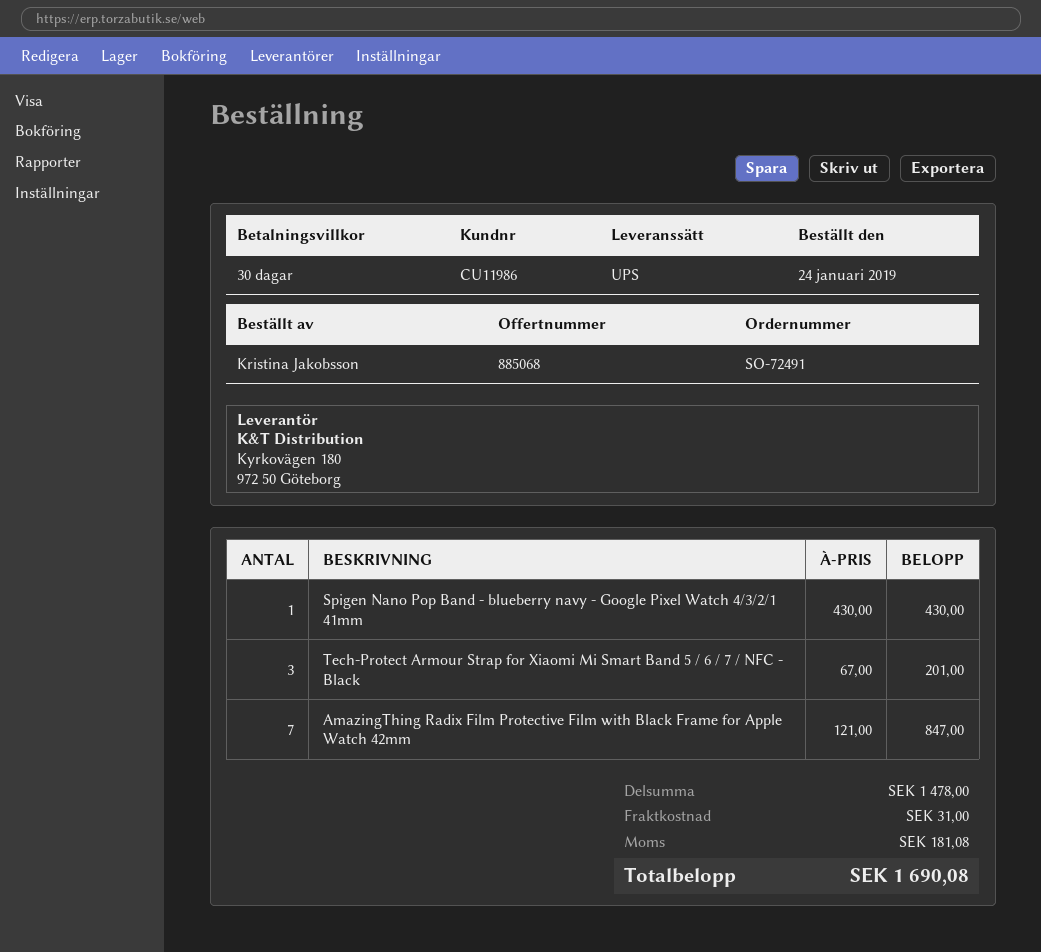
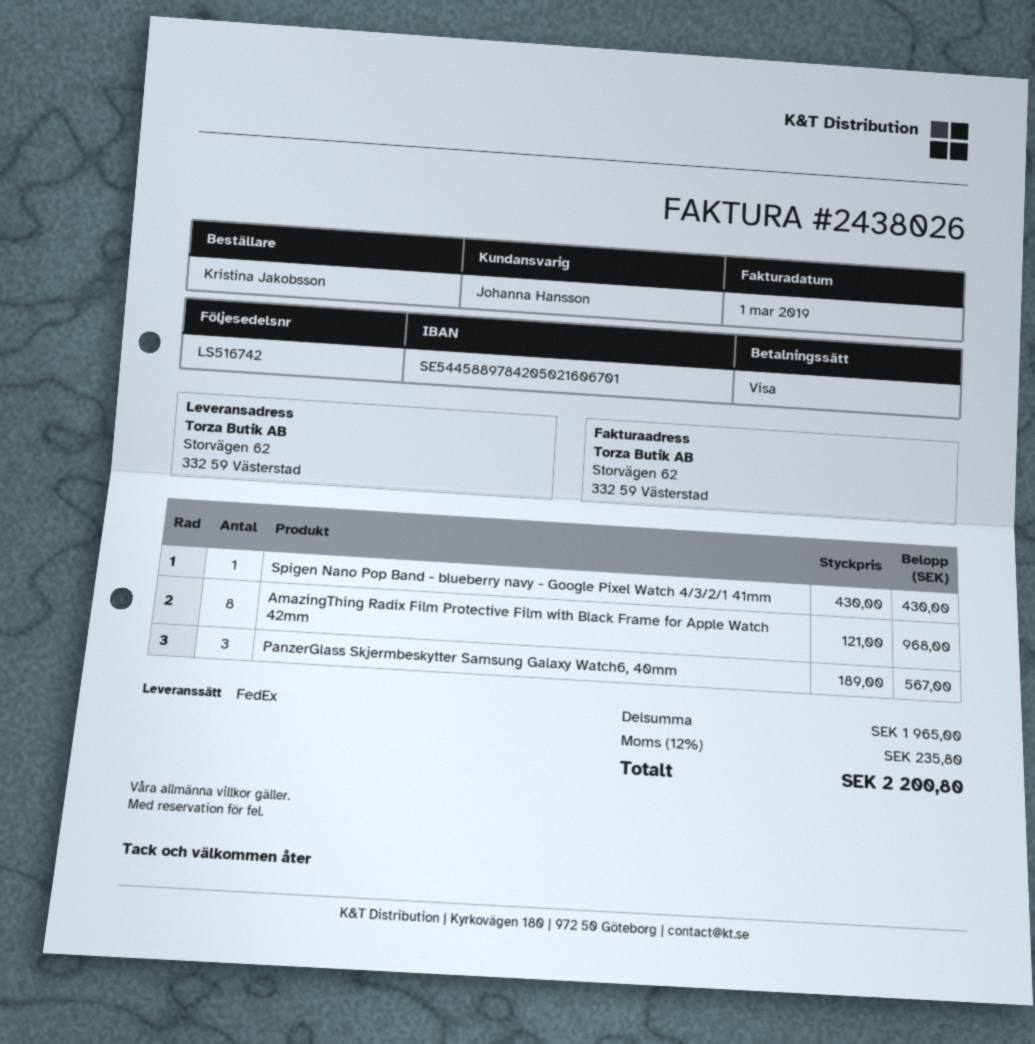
shipping method: UPS -> FedEx
Tech-Protect Armour Strap for Xiaomi Mi Smart Band 5 / 6 / 7 / NFC - Black: 3 x 67.00 = 201.00 -> none
AmazingThing Radix Film Protective Film with Black Frame for Apple Watch 42mm: 7 x 121.00 = 847.00 -> 8 x 121.00 = 968.00
PanzerGlass Skjermbeskytter Samsung Galaxy Watch6, 40mm: none -> 3 x 189.00 = 567.00
subtotal: 1478.00 -> 1965.00
shipping: 31.00 -> none
tax: 181.08 -> 235.80
total: 1690.08 -> 2200.80

